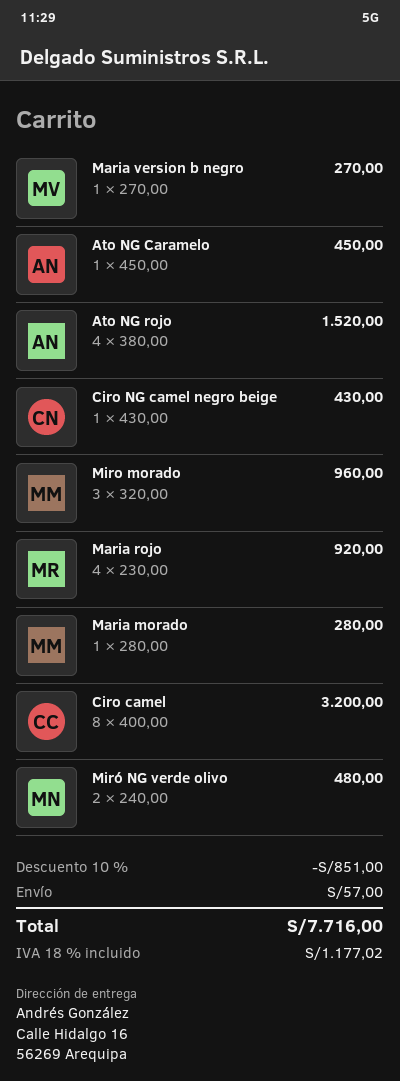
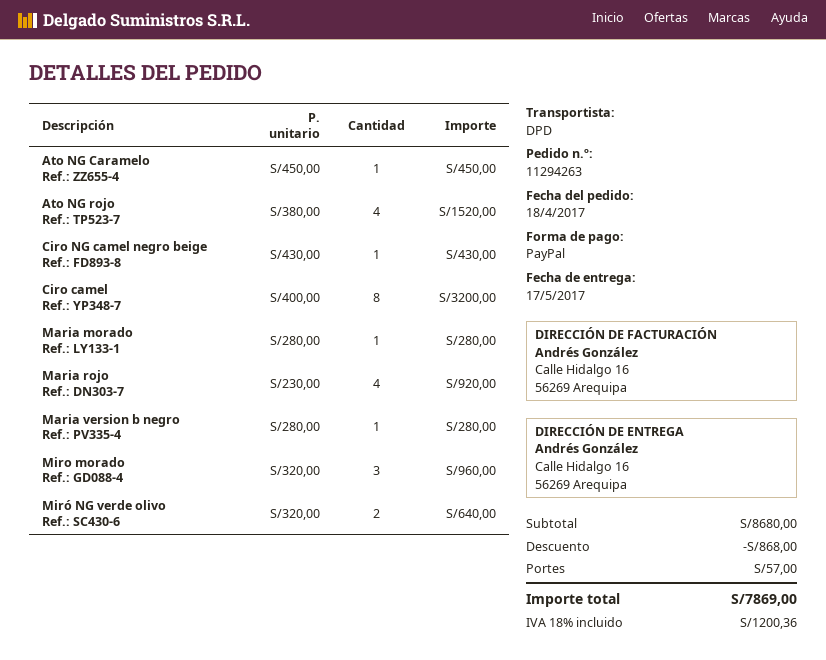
Maria version b negro: 1 x 270.00 = 270.00 -> 1 x 280.00 = 280.00
Miró NG verde olivo: 2 x 240.00 = 480.00 -> 2 x 320.00 = 640.00
discount: 851.00 -> 868.00
tax: 18% = 1177.02 -> 18% = 1200.36
total: 7716.00 -> 7869.00

